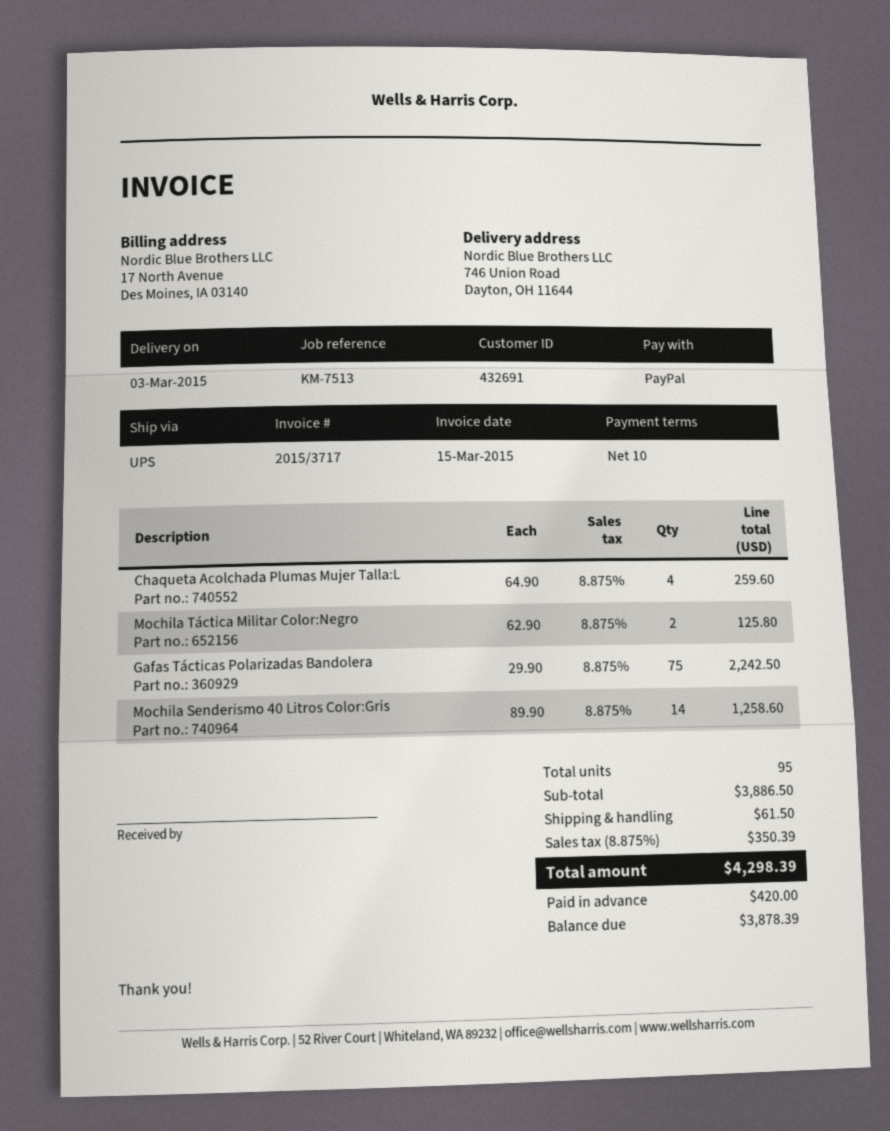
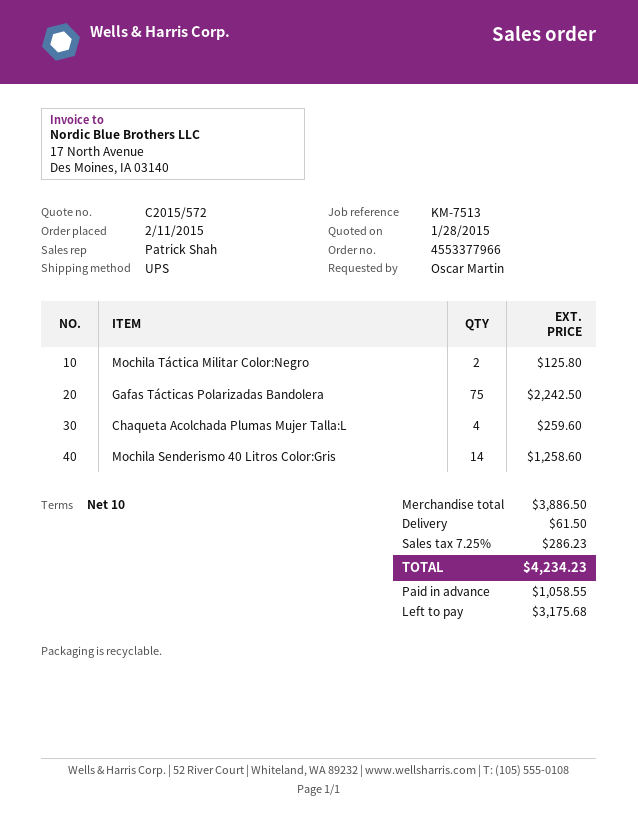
tax: 8.875% = 350.39 -> 7.25% = 286.23
total: 4298.39 -> 4234.23
deposit: 420.00 -> 1058.55
balance: 3878.39 -> 3175.68

